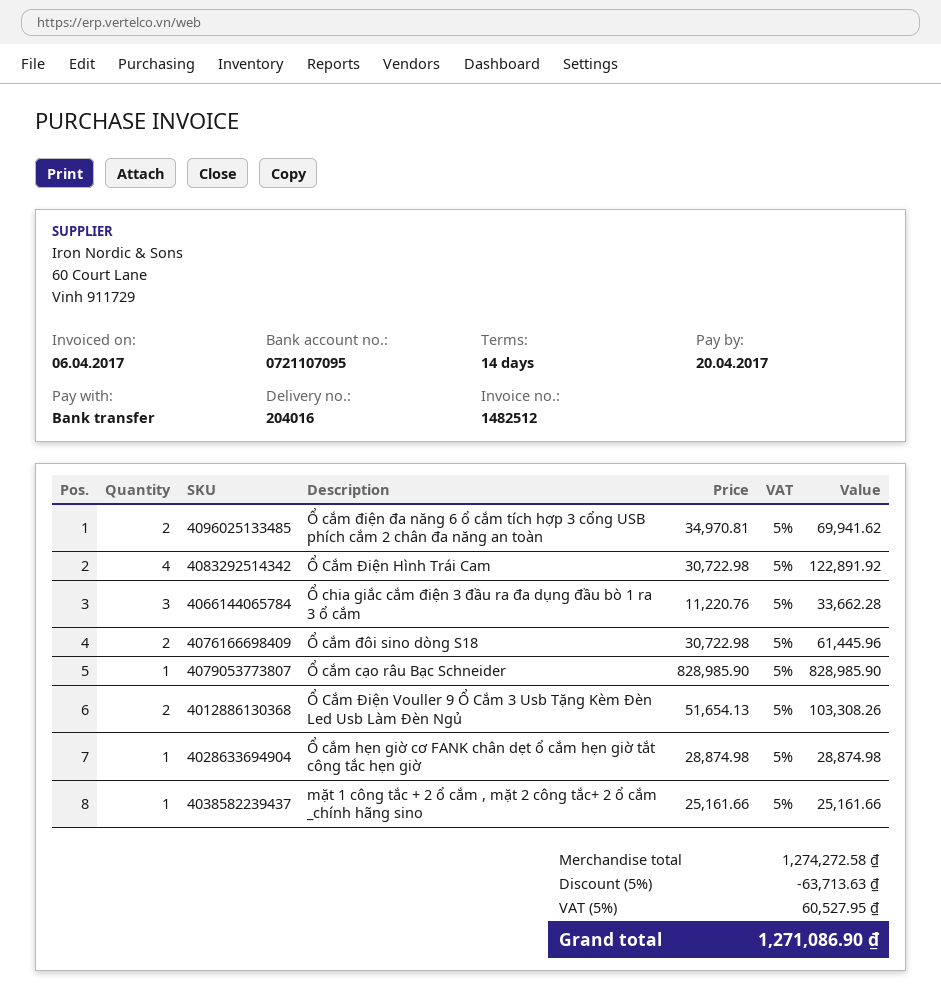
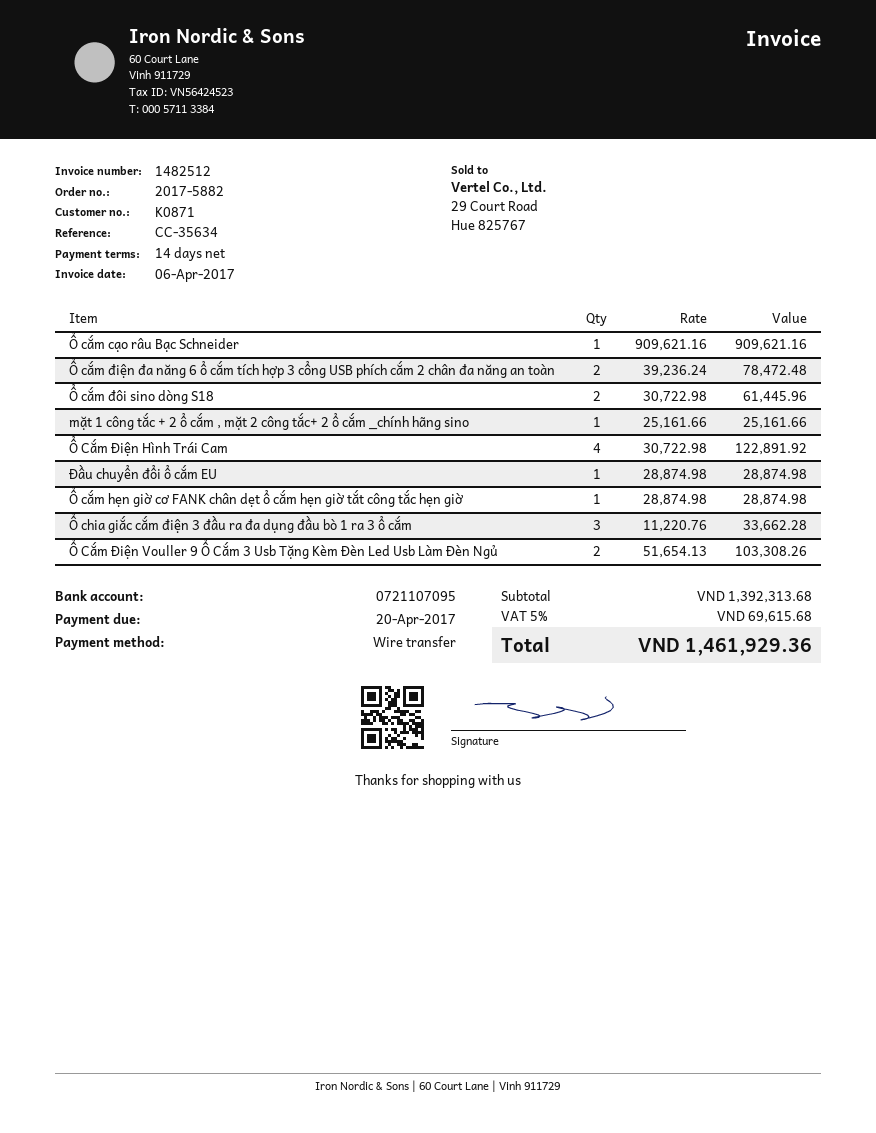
Ổ cắm điện đa năng 6 ổ cắm tích hợp 3 cổng USB phích cắm 2 chân đa năng an toàn: 2 x 34970.81 = 69941.62 -> 2 x 39236.24 = 78472.48
Ổ cắm cạo râu Bạc Schneider: 1 x 828985.90 = 828985.90 -> 1 x 909621.16 = 909621.16
Đầu chuyển đổi ổ cắm EU: none -> 1 x 28874.98 = 28874.98
subtotal: 1274272.58 -> 1392313.68
discount: 5% = 63713.63 -> none
tax: 5% = 60527.95 -> 5% = 69615.68
total: 1271086.90 -> 1461929.36

